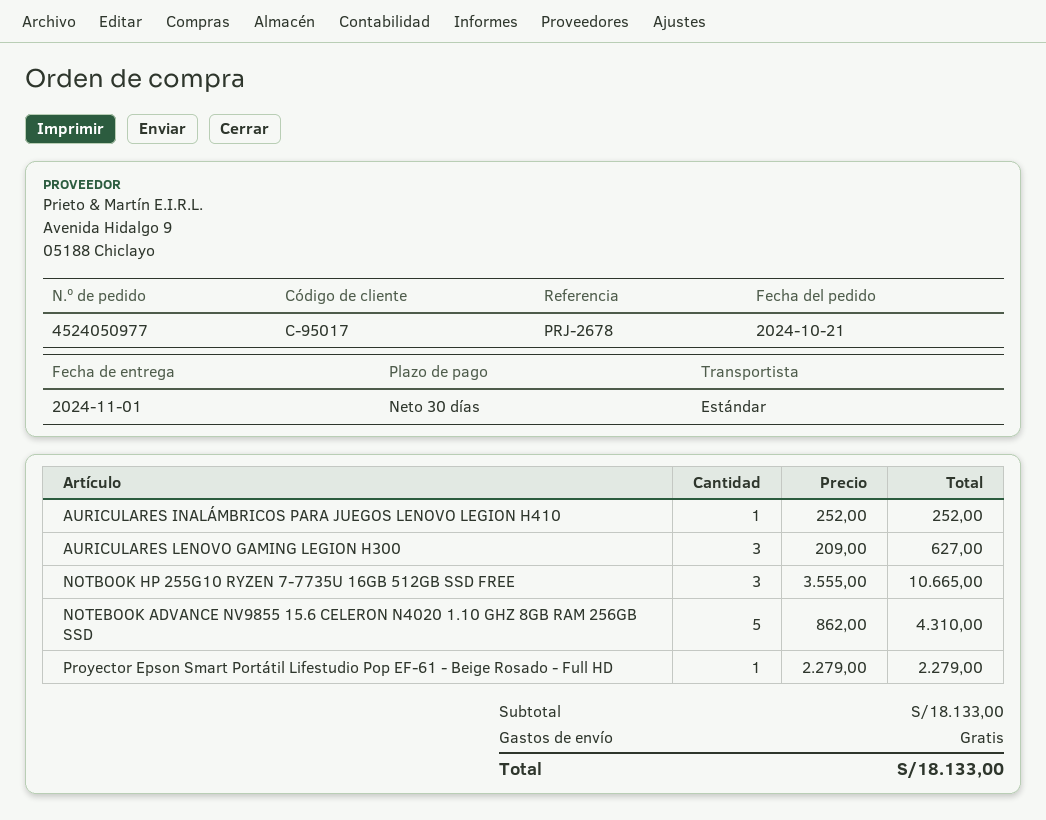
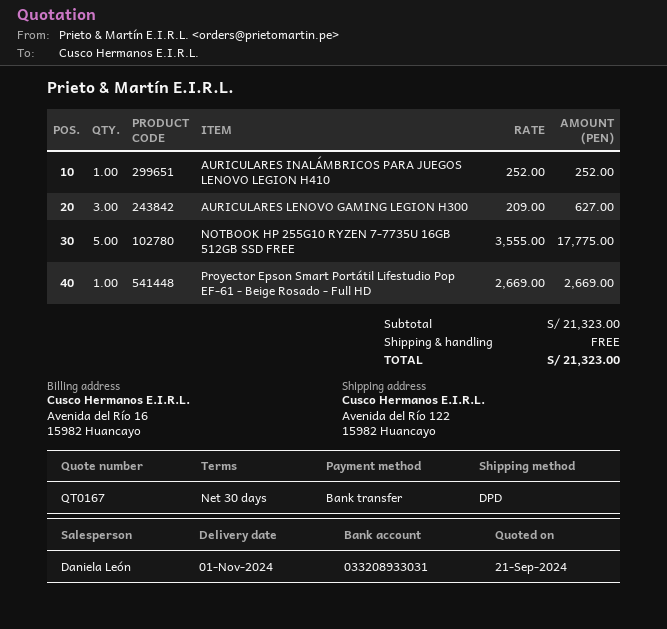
shipping method: standard -> DPD
NOTBOOK HP 255G10 RYZEN 7-7735U 16GB 512GB SSD FREE: 3 x 3555.00 = 10665.00 -> 5 x 3555.00 = 17775.00
NOTEBOOK ADVANCE NV9855 15.6 CELERON N4020 1.10 GHZ 8GB RAM 256GB SSD: 5 x 862.00 = 4310.00 -> none
Proyector Epson Smart Portátil Lifestudio Pop EF-61 - Beige Rosado - Full HD: 1 x 2279.00 = 2279.00 -> 1 x 2669.00 = 2669.00
subtotal: 18133.00 -> 21323.00
total: 18133.00 -> 21323.00

